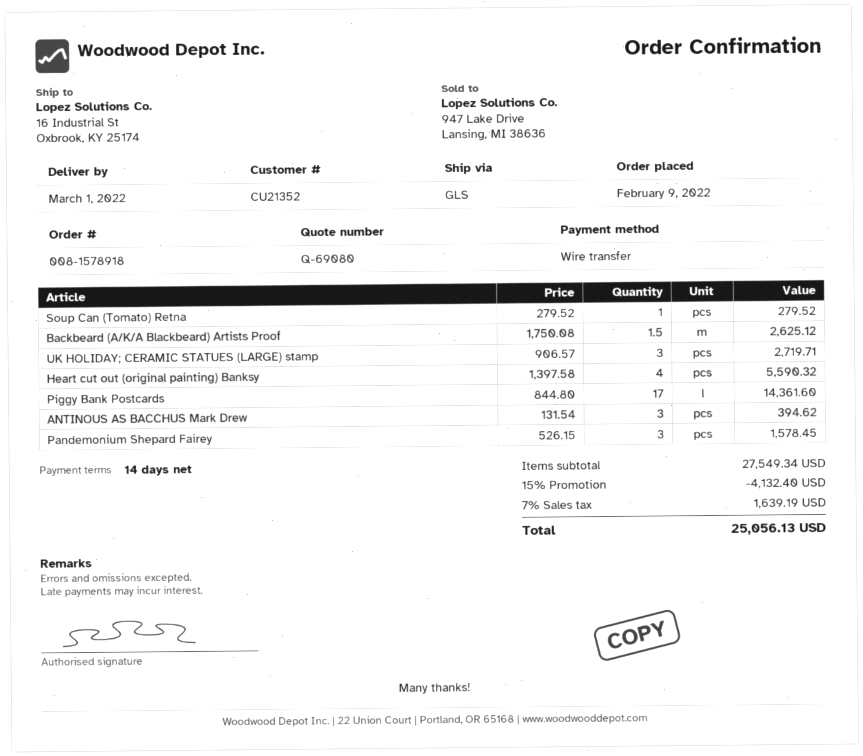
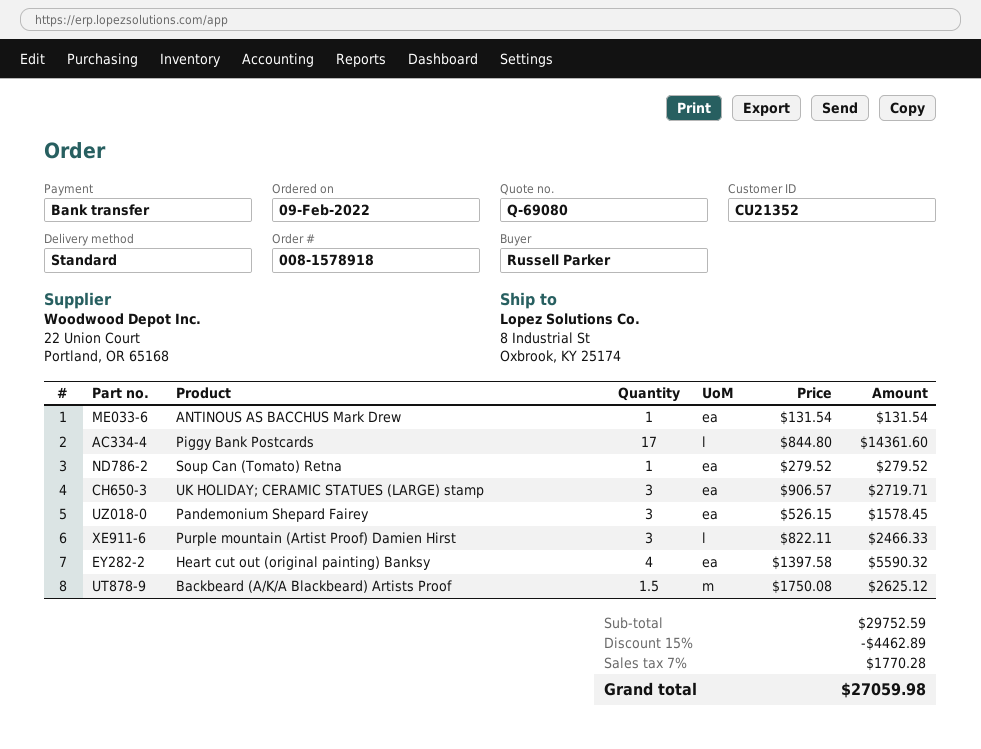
shipping method: GLS -> standard
ship to: 16 Industrial St, Oxbrook, KY 25174 -> 8 Industrial St, Oxbrook, KY 25174
ANTINOUS AS BACCHUS Mark Drew: 3 x 131.54 = 394.62 -> 1 x 131.54 = 131.54
Purple mountain (Artist Proof) Damien Hirst: none -> 3 x 822.11 = 2466.33
subtotal: 27549.34 -> 29752.59
discount: 15% = 4132.40 -> 15% = 4462.89
tax: 7% = 1639.19 -> 7% = 1770.28
total: 25056.13 -> 27059.98

